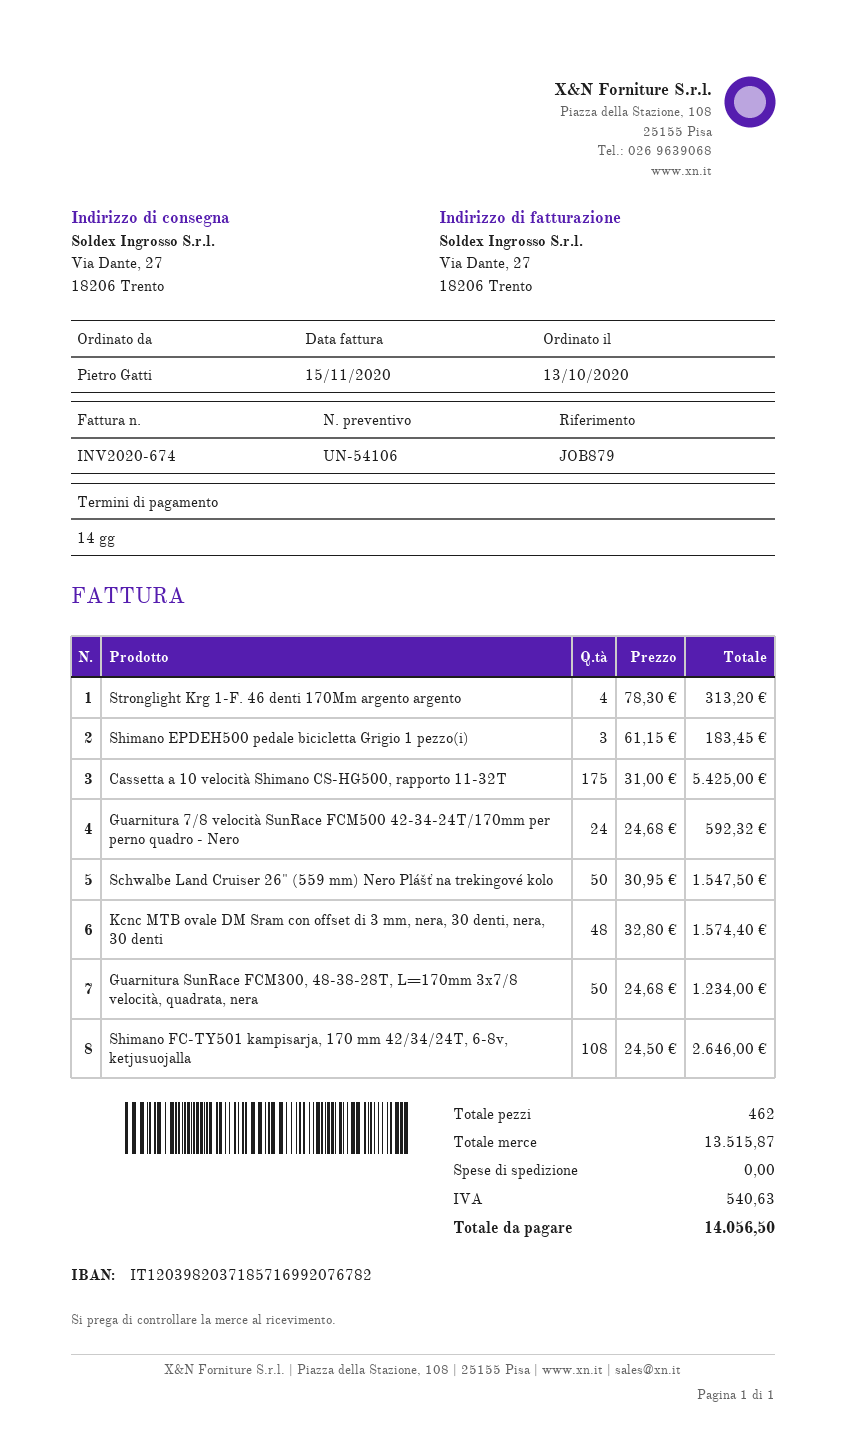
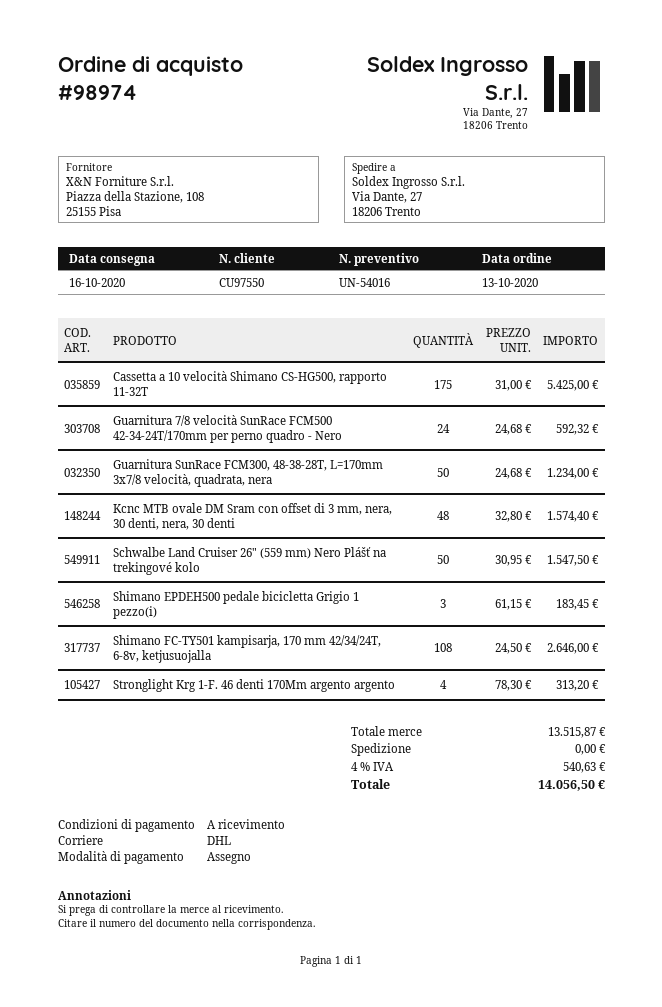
quote number: UN-54106 -> UN-54016
payment terms: 14 days -> on receipt

